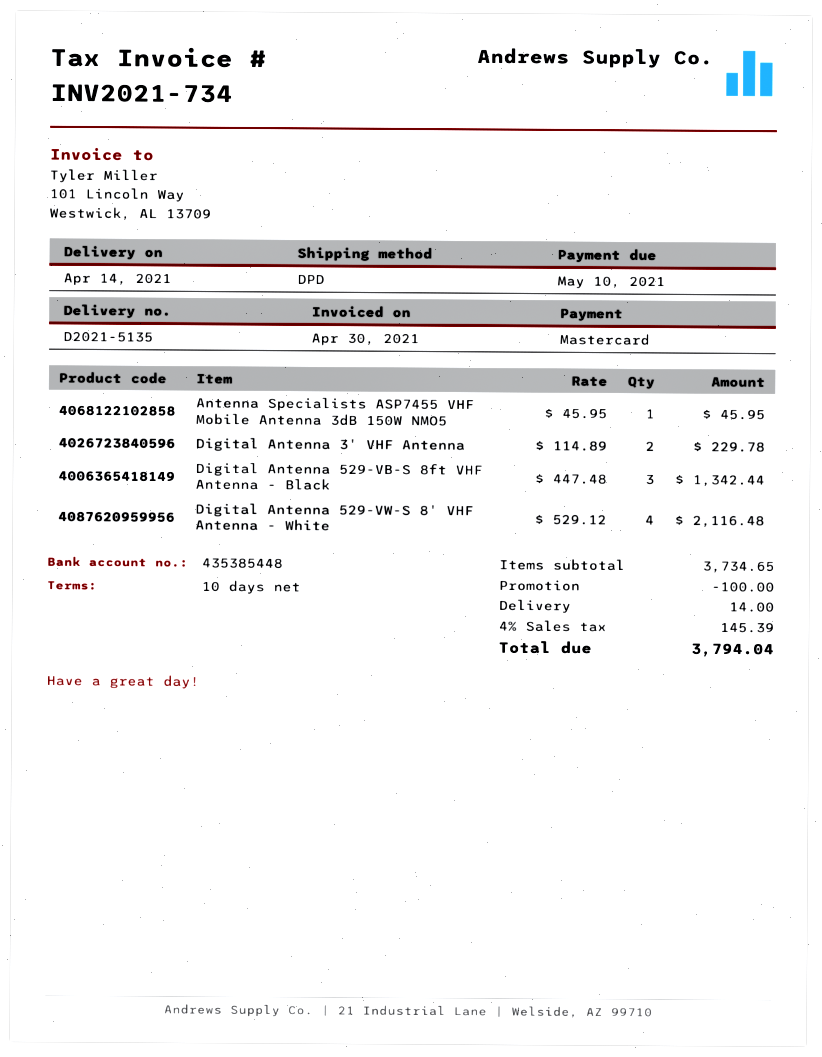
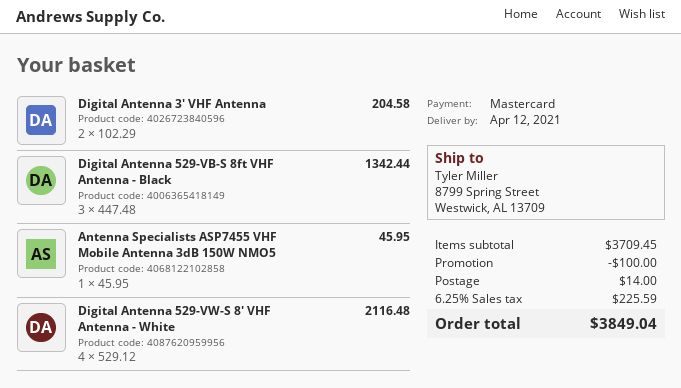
delivery date: 2021-04-14 -> 2021-04-12
Digital Antenna 3' VHF Antenna: 2 x 114.89 = 229.78 -> 2 x 102.29 = 204.58
subtotal: 3734.65 -> 3709.45
tax: 4% = 145.39 -> 6.25% = 225.59
total: 3794.04 -> 3849.04

